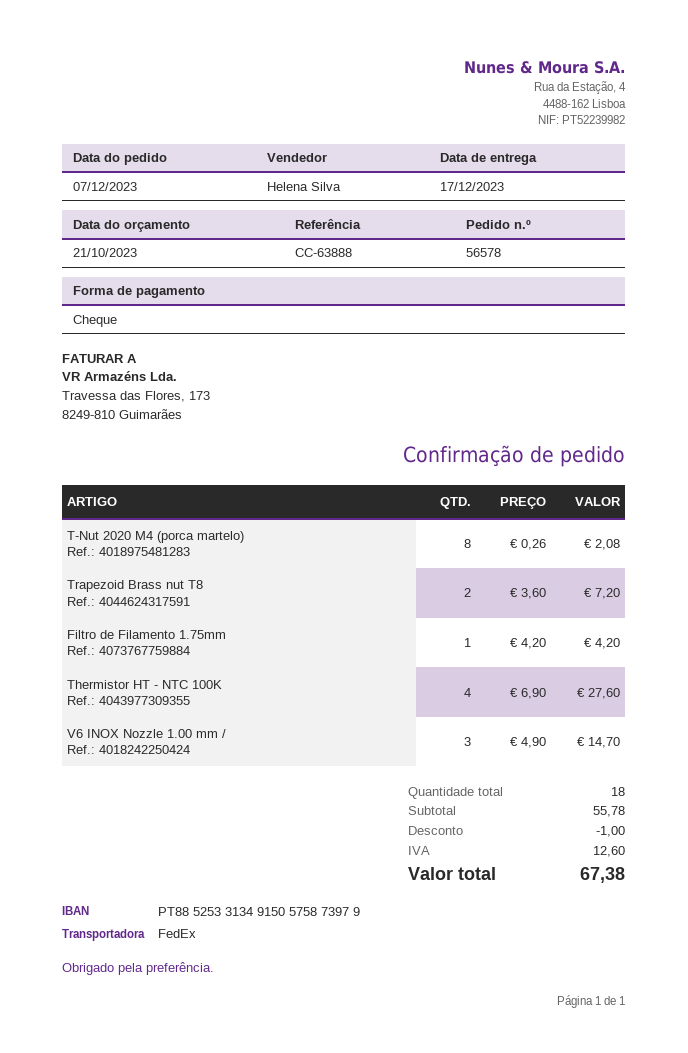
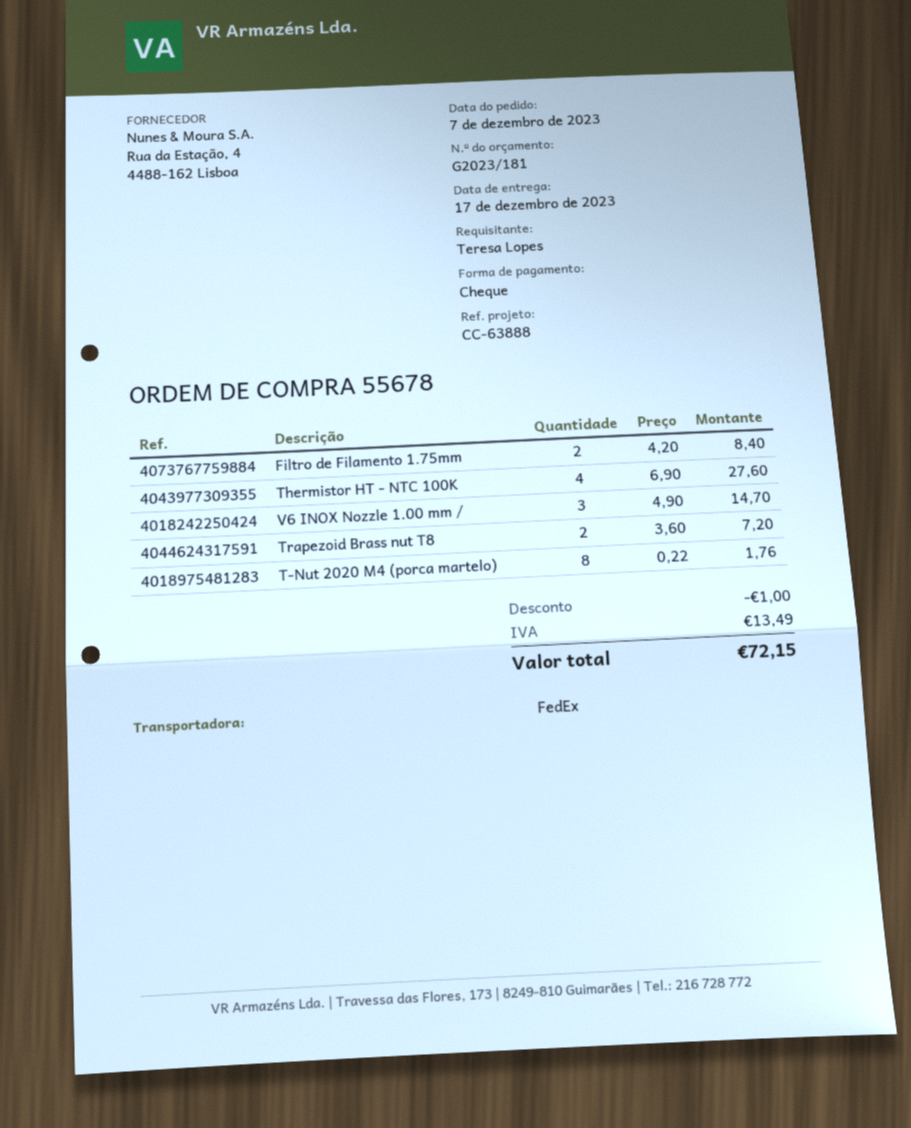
order number: 56578 -> 55678
T-Nut 2020 M4 (porca martelo): 8 x 0.26 = 2.08 -> 8 x 0.22 = 1.76
Filtro de Filamento 1.75mm: 1 x 4.20 = 4.20 -> 2 x 4.20 = 8.40
tax: 12.60 -> 13.49
total: 67.38 -> 72.15

